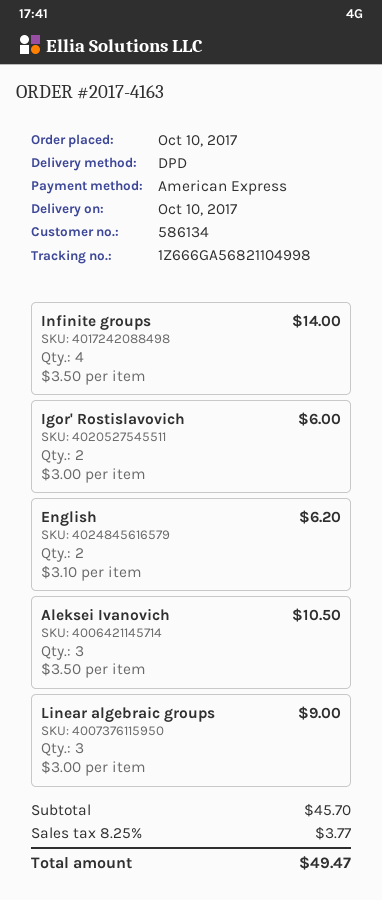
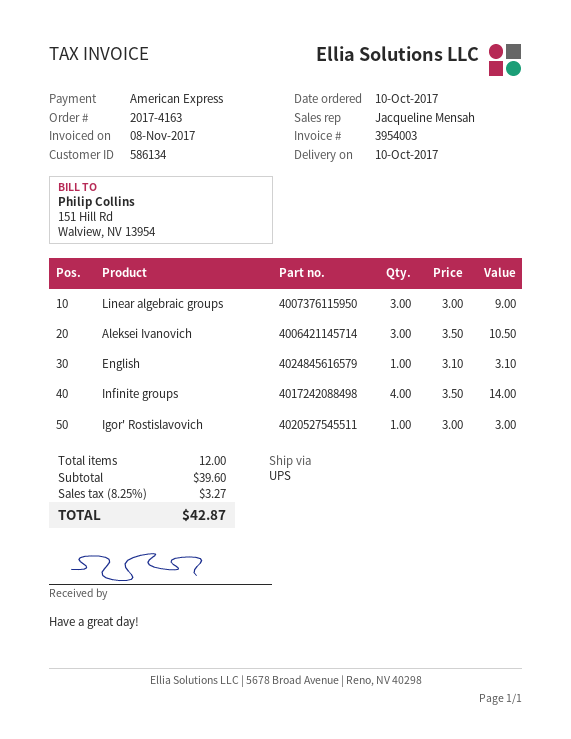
shipping method: DPD -> UPS
Igor' Rostislavovich: 2 x 3.00 = 6.00 -> 1 x 3.00 = 3.00
English: 2 x 3.10 = 6.20 -> 1 x 3.10 = 3.10
subtotal: 45.70 -> 39.60
tax: 8.25% = 3.77 -> 8.25% = 3.27
total: 49.47 -> 42.87

